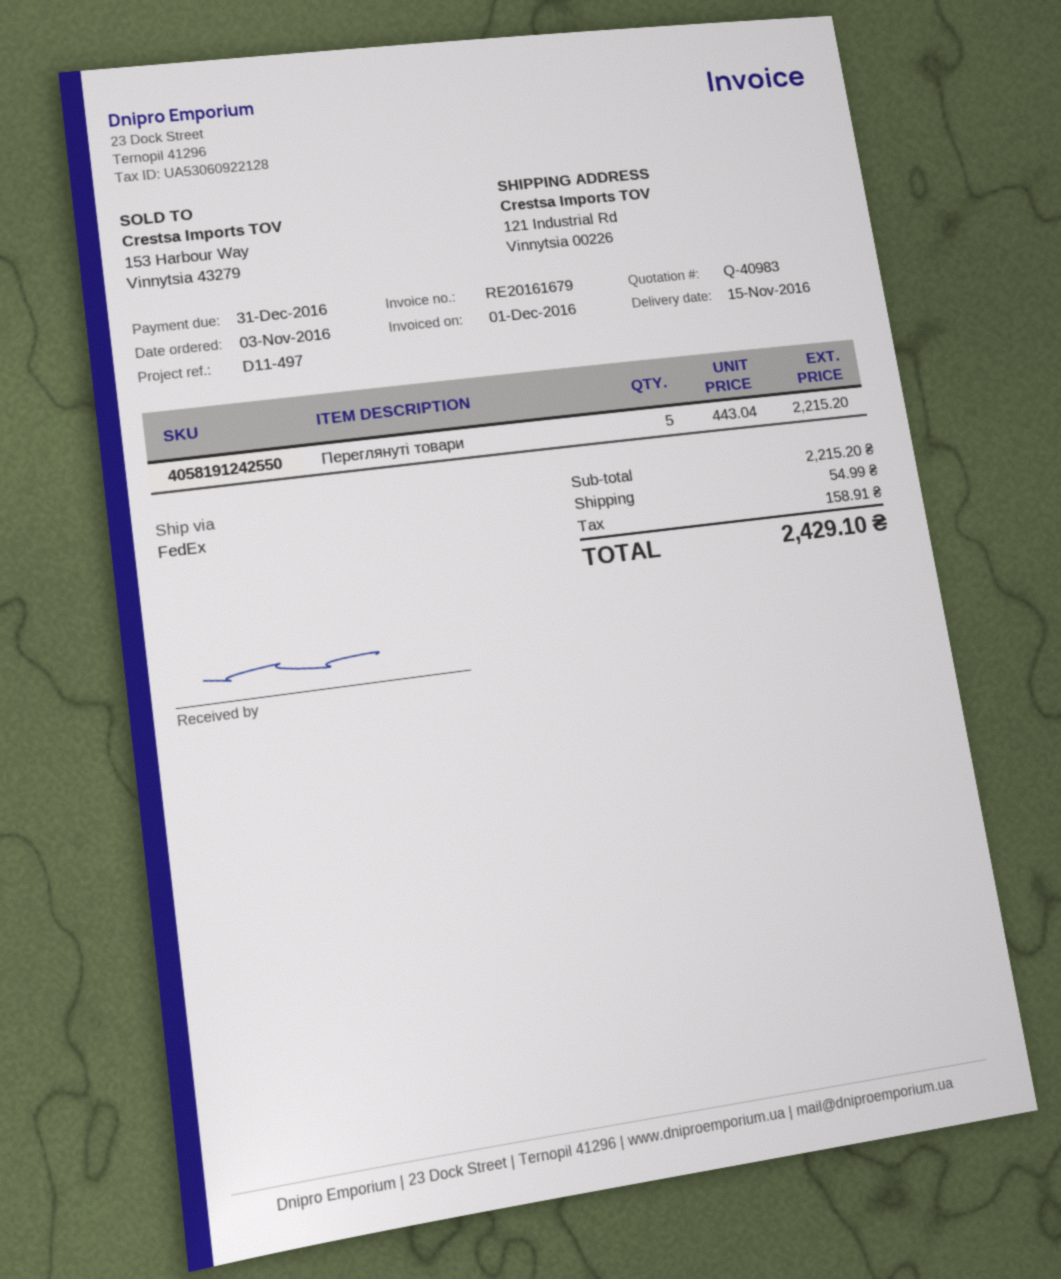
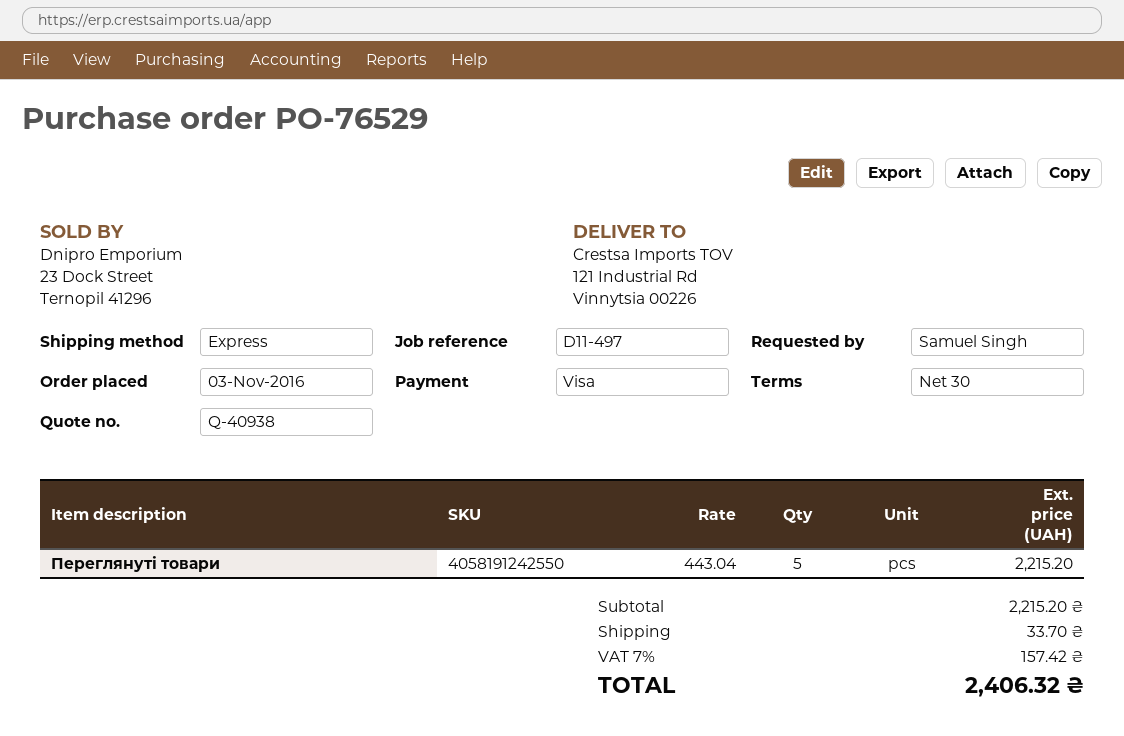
quote number: Q-40983 -> Q-40938
shipping method: FedEx -> express
shipping: 54.99 -> 33.70
tax: 158.91 -> 157.42
total: 2429.10 -> 2406.32

